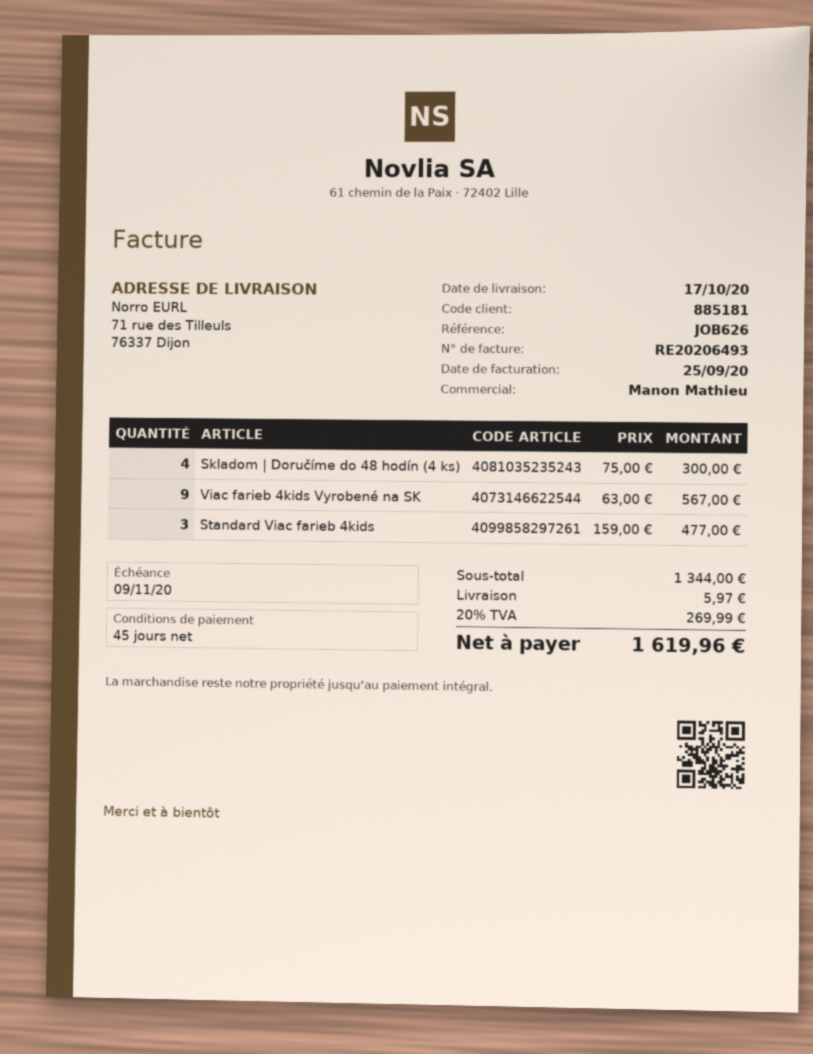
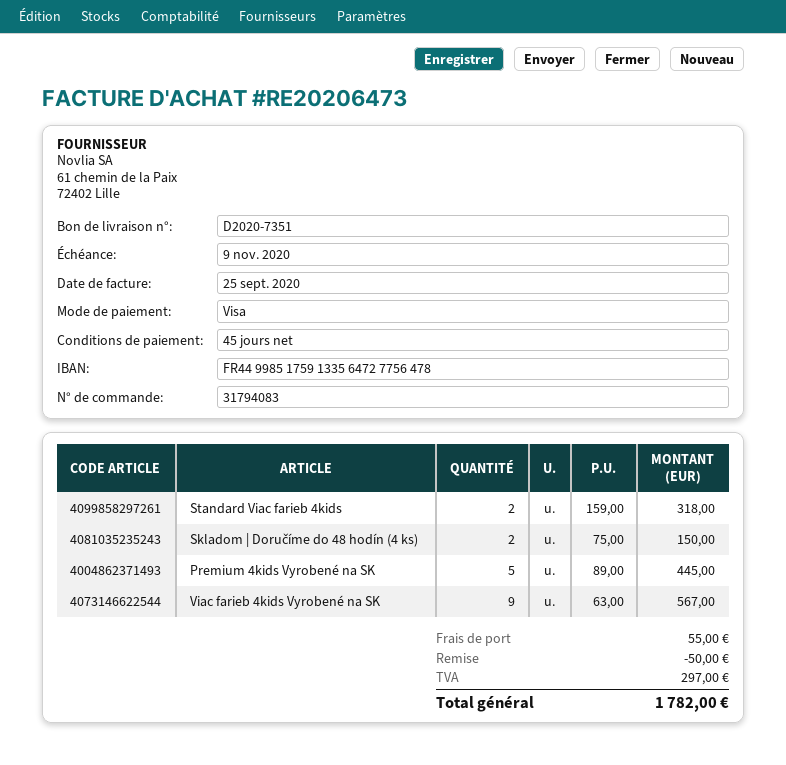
invoice number: RE20206493 -> RE20206473
Skladom | Doručíme do 48 hodín (4 ks): 4 x 75.00 = 300.00 -> 2 x 75.00 = 150.00
Standard Viac farieb 4kids: 3 x 159.00 = 477.00 -> 2 x 159.00 = 318.00
Premium 4kids Vyrobené na SK: none -> 5 x 89.00 = 445.00
discount: none -> 50.00
shipping: 5.97 -> 55.00
tax: 269.99 -> 297.00
total: 1619.96 -> 1782.00

